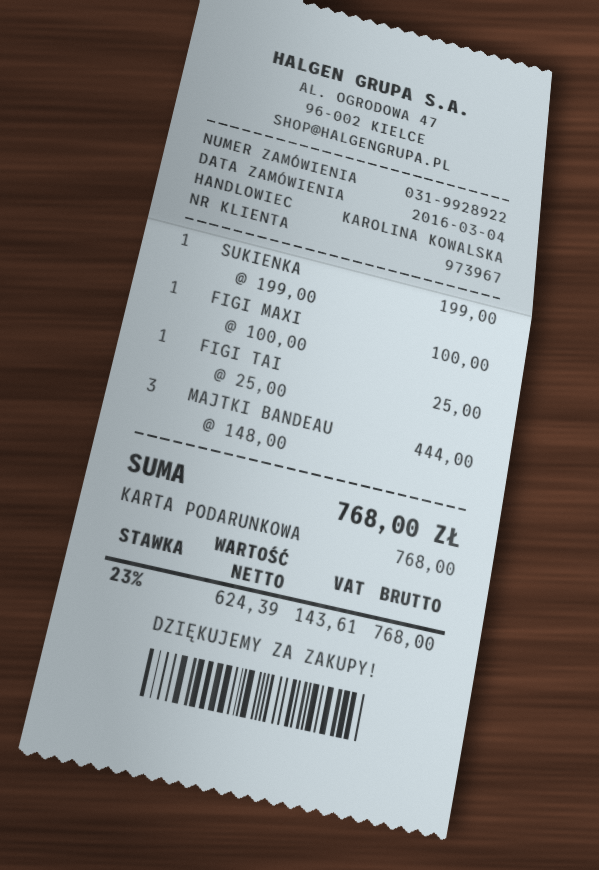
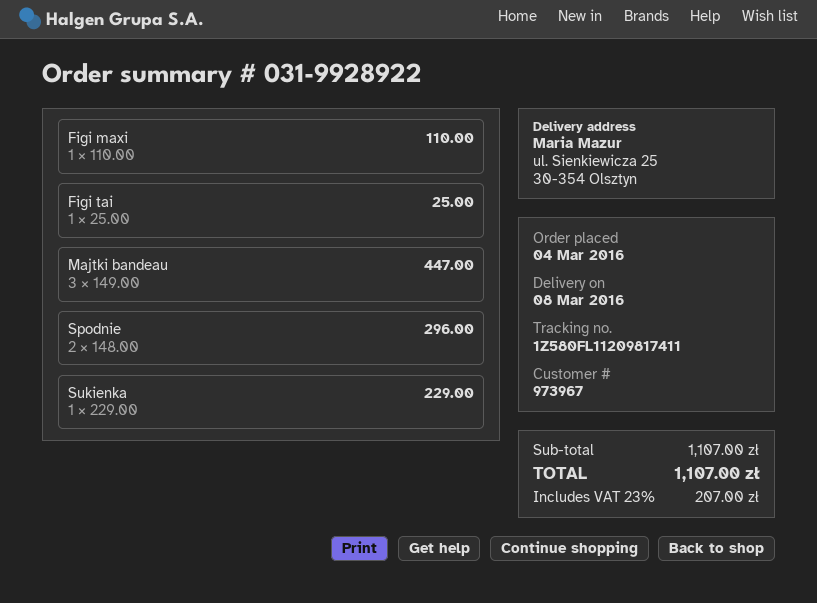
SUKIENKA: 1 x 199.00 = 199.00 -> 1 x 229.00 = 229.00
FIGI MAXI: 1 x 100.00 = 100.00 -> 1 x 110.00 = 110.00
MAJTKI BANDEAU: 3 x 148.00 = 444.00 -> 3 x 149.00 = 447.00
Spodnie: none -> 2 x 148.00 = 296.00
tax: 23% = 143.61 -> 23% = 207.00
total: 768.00 -> 1107.00

